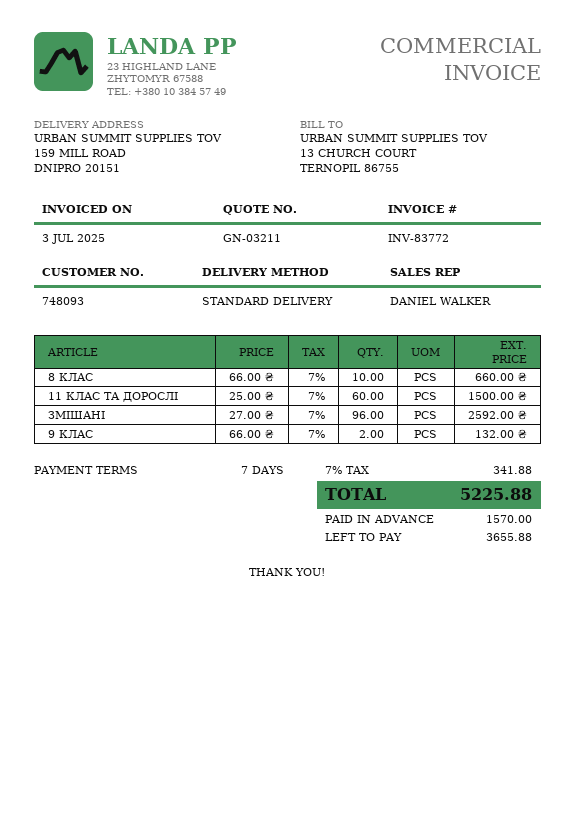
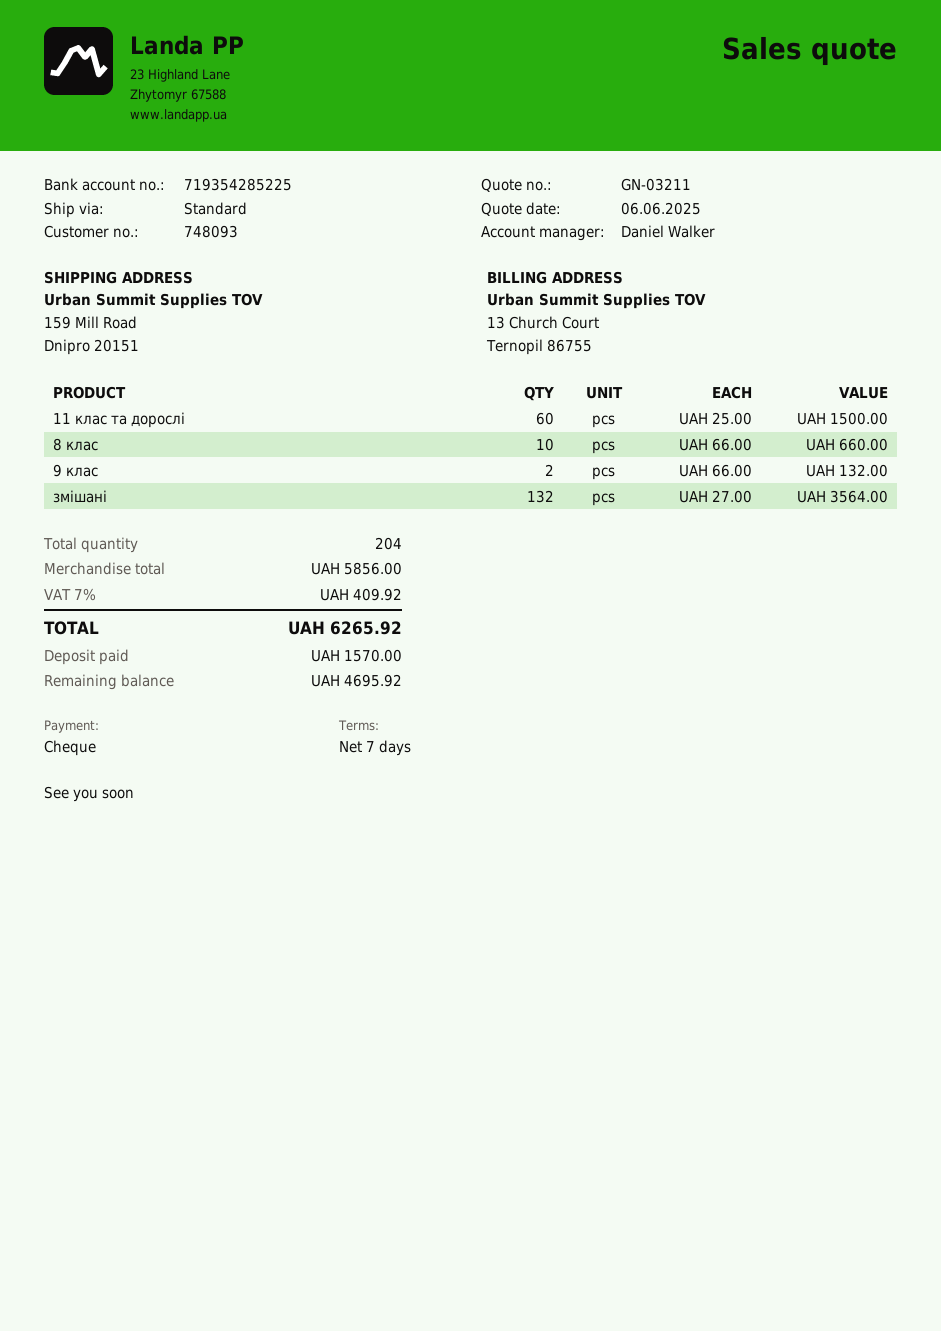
ЗМІШАНІ: 96 x 27.00 = 2592.00 -> 132 x 27.00 = 3564.00
tax: 7% = 341.88 -> 7% = 409.92
total: 5225.88 -> 6265.92
balance: 3655.88 -> 4695.92

